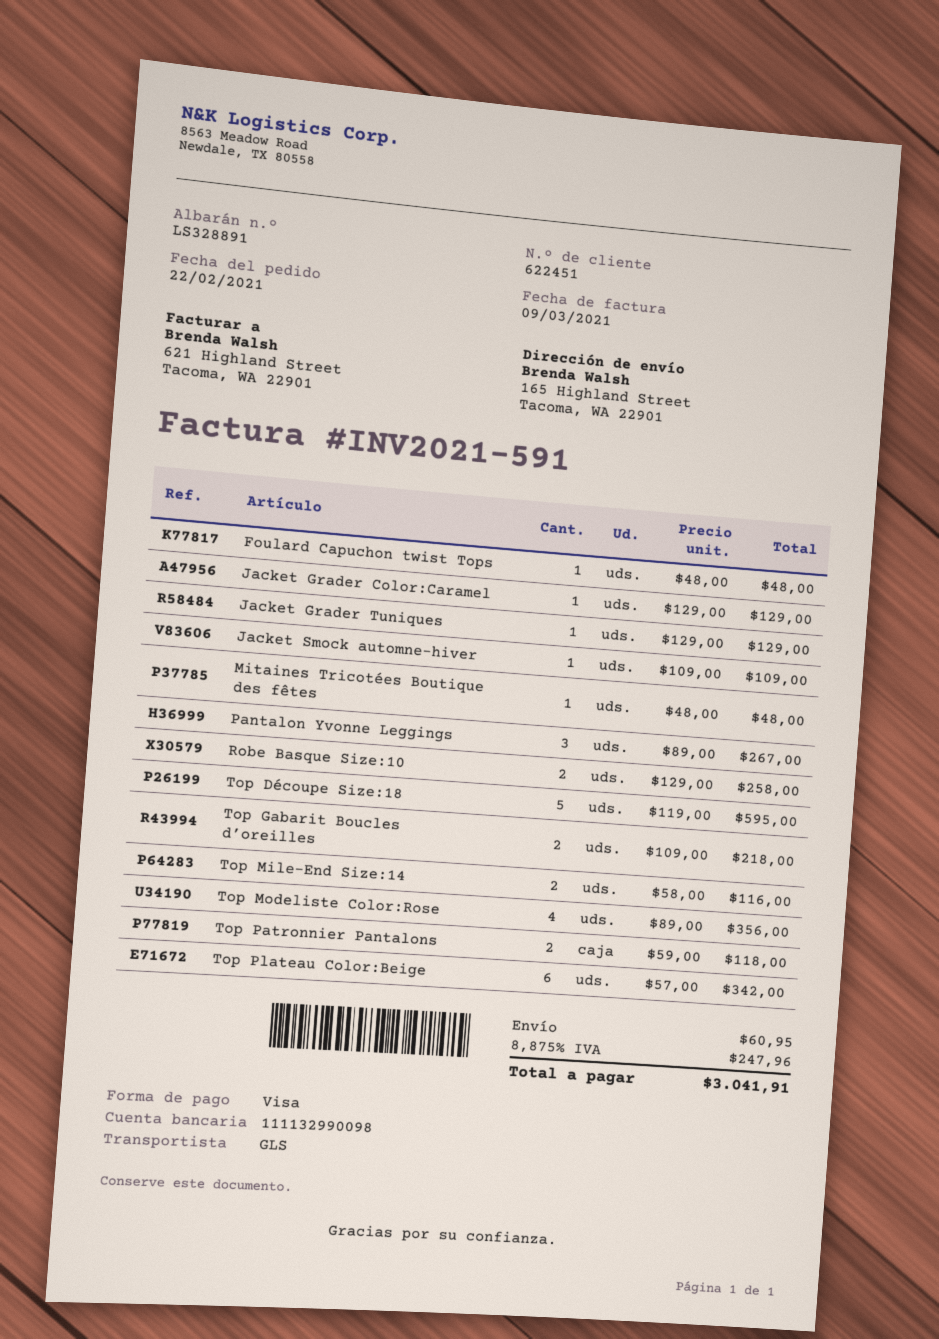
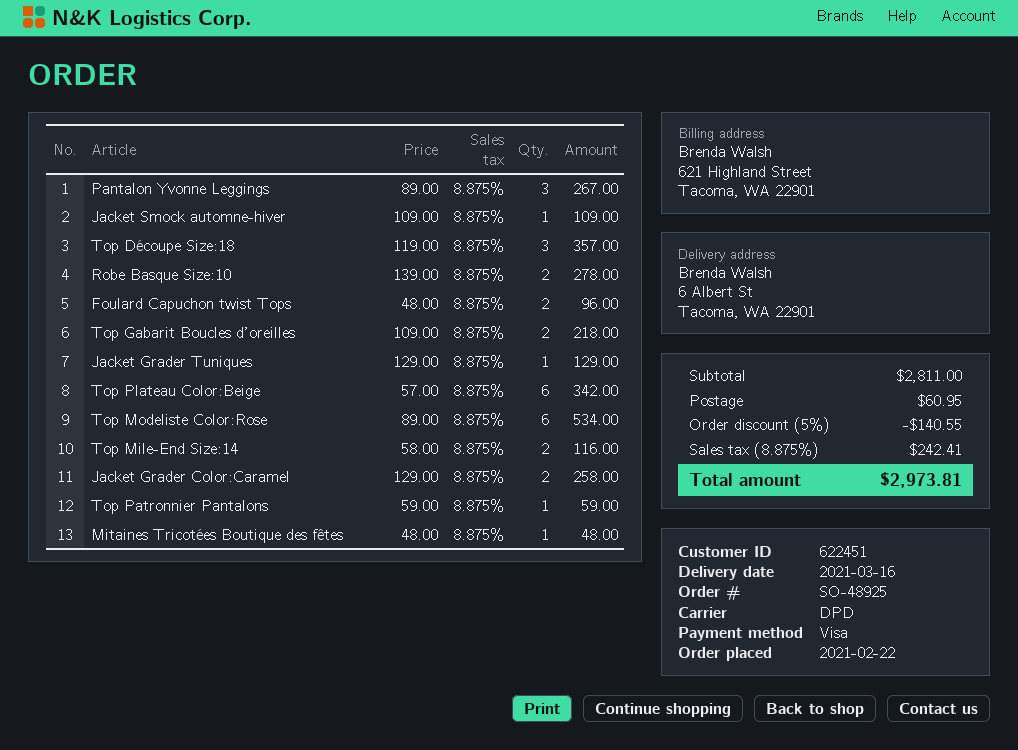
shipping method: GLS -> DPD
ship to: 165 Highland Street, Tacoma, WA 22901 -> 6 Albert St, Tacoma, WA 22901
Foulard Capuchon twist Tops: 1 x 48.00 = 48.00 -> 2 x 48.00 = 96.00
Jacket Grader Color:Caramel: 1 x 129.00 = 129.00 -> 2 x 129.00 = 258.00
Robe Basque Size:10: 2 x 129.00 = 258.00 -> 2 x 139.00 = 278.00
Top Découpe Size:18: 5 x 119.00 = 595.00 -> 3 x 119.00 = 357.00
Top Modeliste Color:Rose: 4 x 89.00 = 356.00 -> 6 x 89.00 = 534.00
Top Patronnier Pantalons: 2 x 59.00 = 118.00 -> 1 x 59.00 = 59.00
discount: none -> 5% = 140.55
tax: 8.875% = 247.96 -> 8.875% = 242.41
total: 3041.91 -> 2973.81

